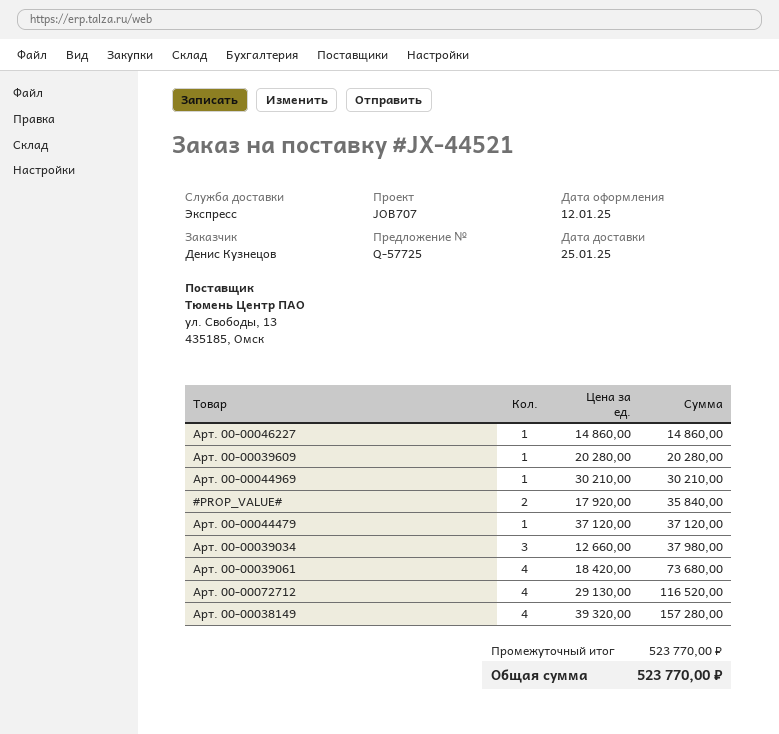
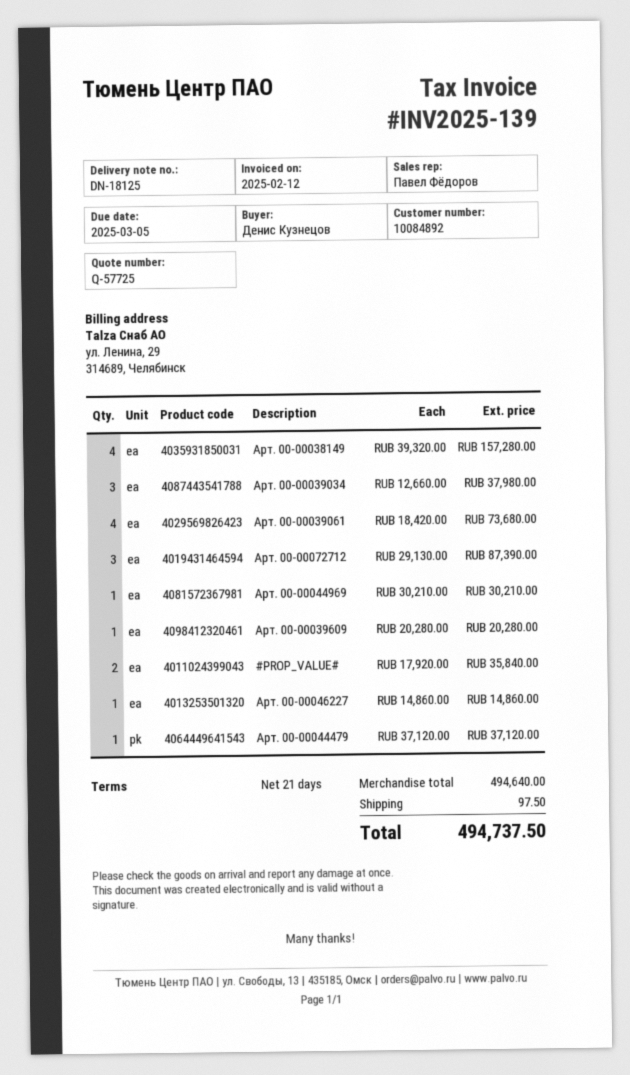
Арт. 00-00072712: 4 x 29130.00 = 116520.00 -> 3 x 29130.00 = 87390.00
subtotal: 523770.00 -> 494640.00
shipping: none -> 97.50
total: 523770.00 -> 494737.50

